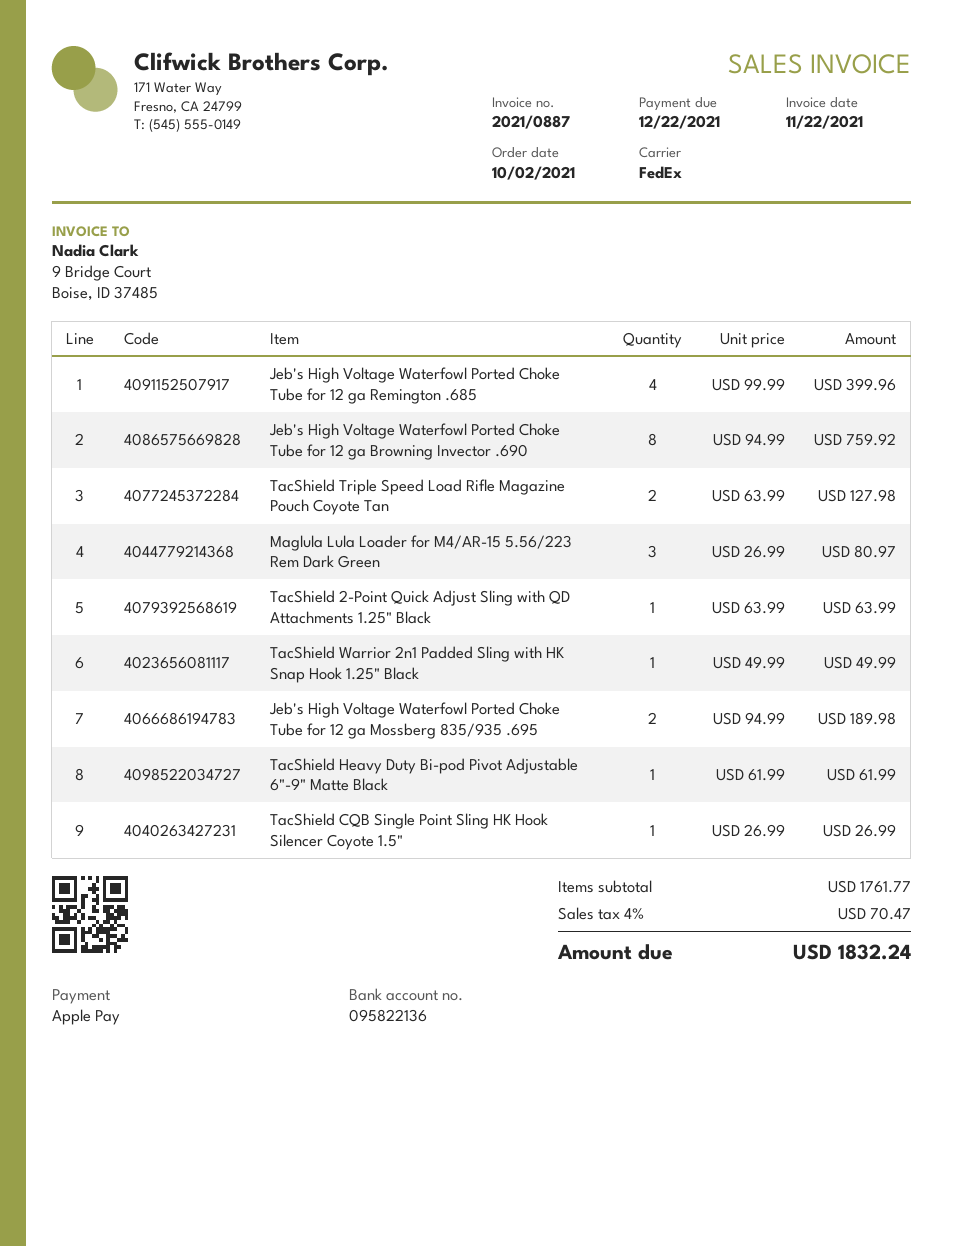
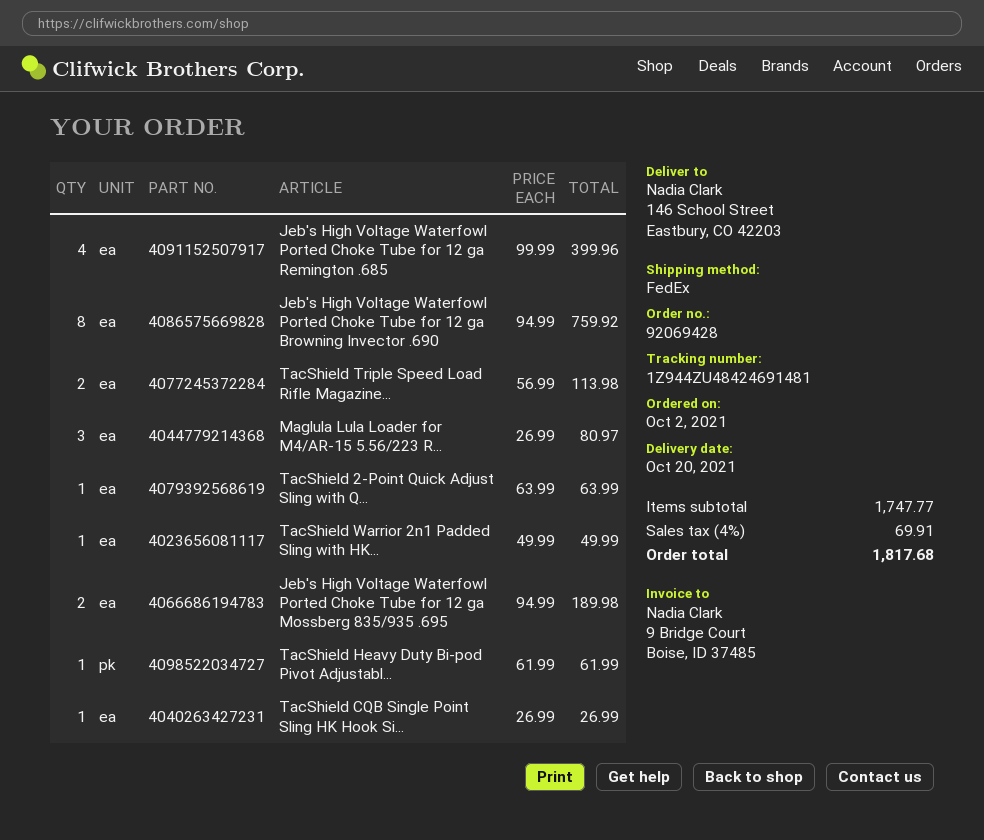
TacShield Triple Speed Load Rifle Magazine Pouch Coyote Tan: 2 x 63.99 = 127.98 -> 2 x 56.99 = 113.98
subtotal: 1761.77 -> 1747.77
tax: 4% = 70.47 -> 4% = 69.91
total: 1832.24 -> 1817.68

